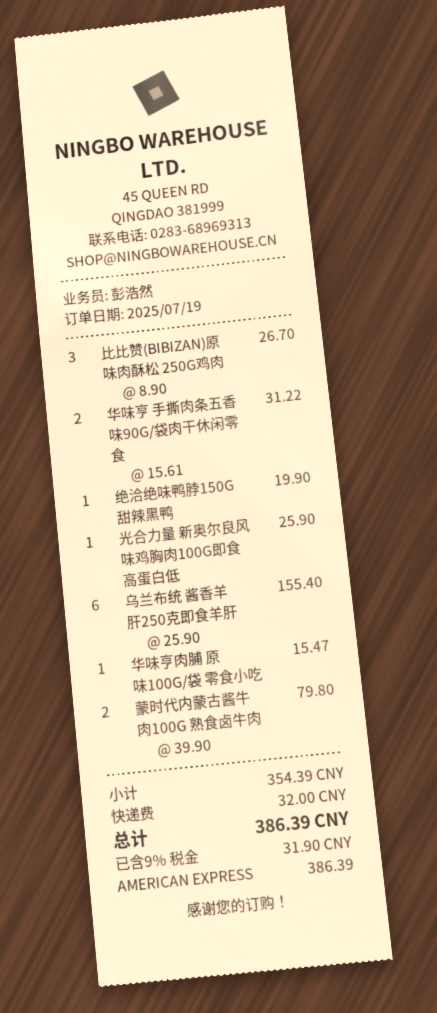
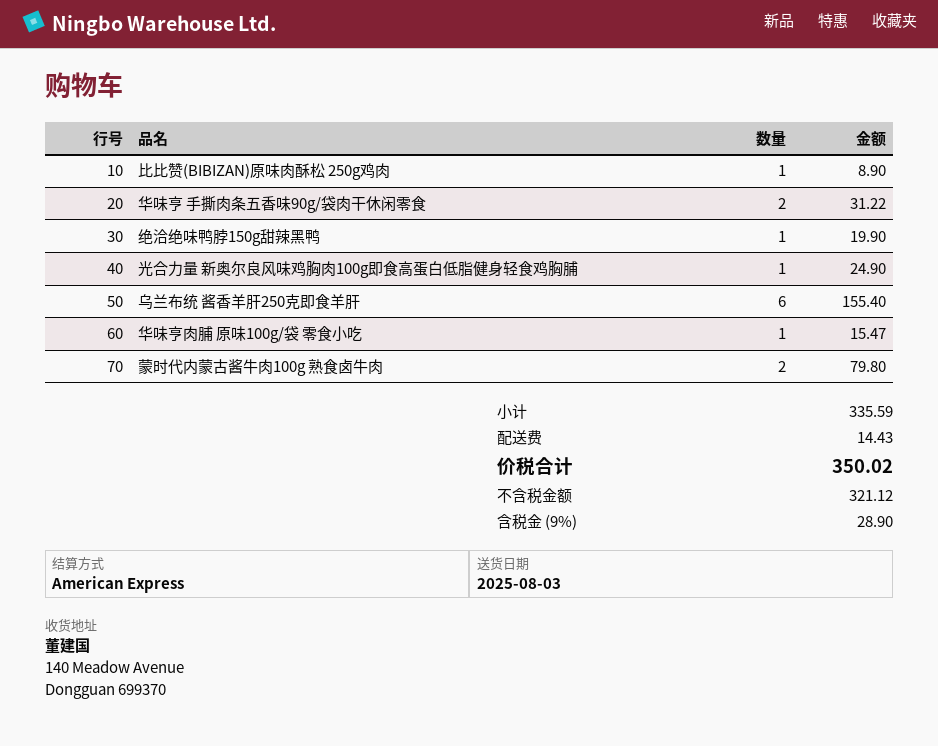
比比赞(BIBIZAN)原味肉酥松 250G鸡肉: 3 for 26.70 -> 1 for 8.90
光合力量 新奥尔良风味鸡胸肉100G即食高蛋白低: 1 for 25.90 -> 1 for 24.90
subtotal: 354.39 -> 335.59
shipping: 32.00 -> 14.43
tax: 9% = 31.90 -> 9% = 28.90
total: 386.39 -> 350.02

